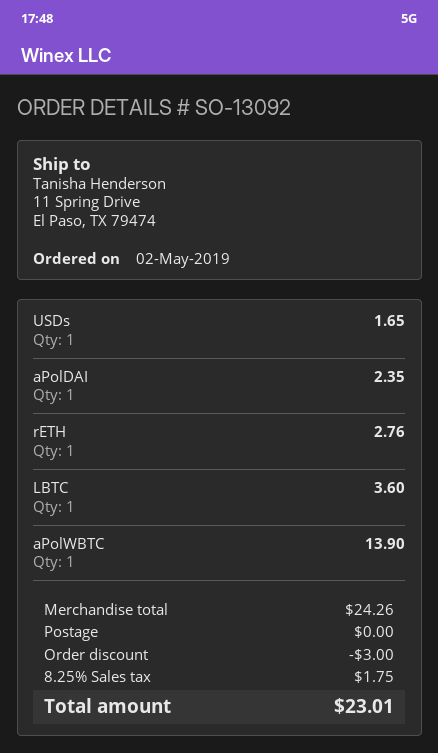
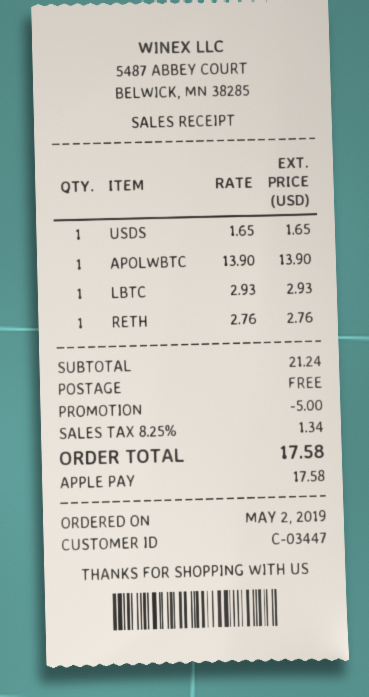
aPolDAI: 1 for 2.35 -> none
LBTC: 1 for 3.60 -> 1 for 2.93
subtotal: 24.26 -> 21.24
discount: 3.00 -> 5.00
tax: 8.25% = 1.75 -> 8.25% = 1.34
total: 23.01 -> 17.58

